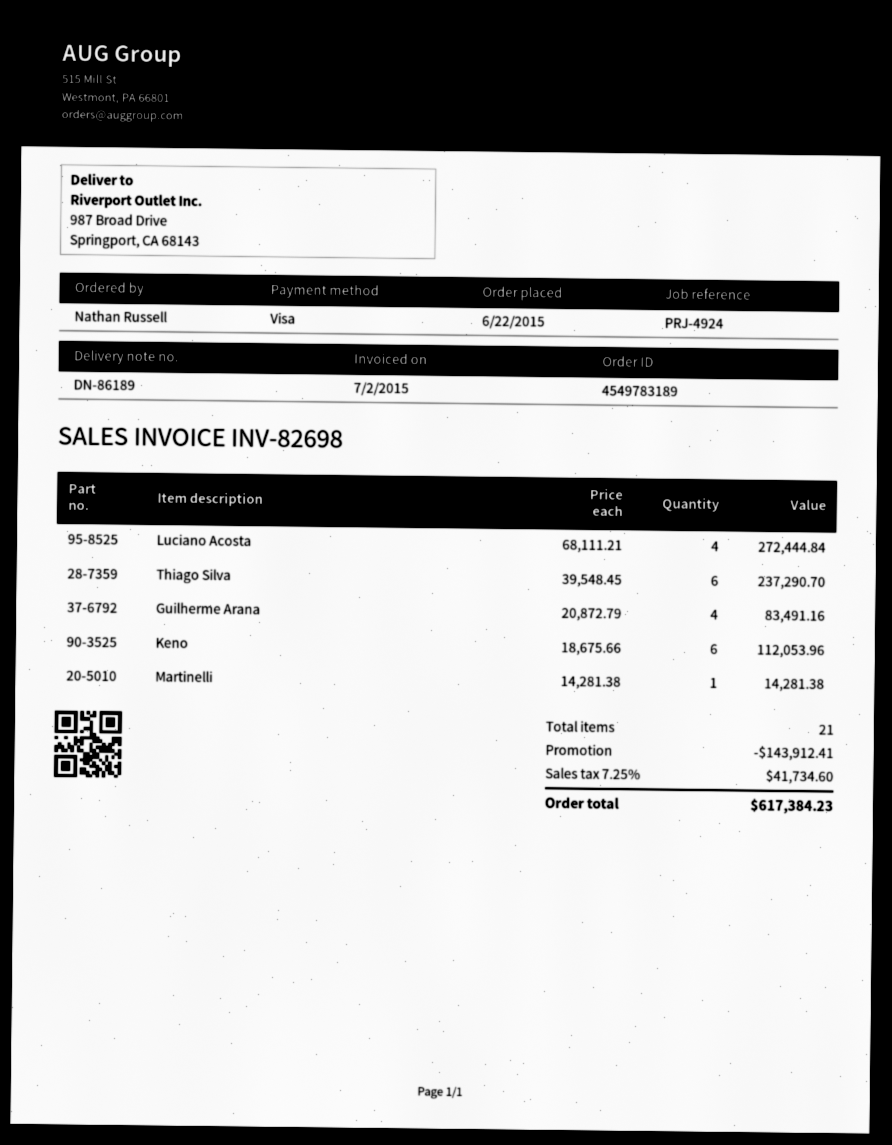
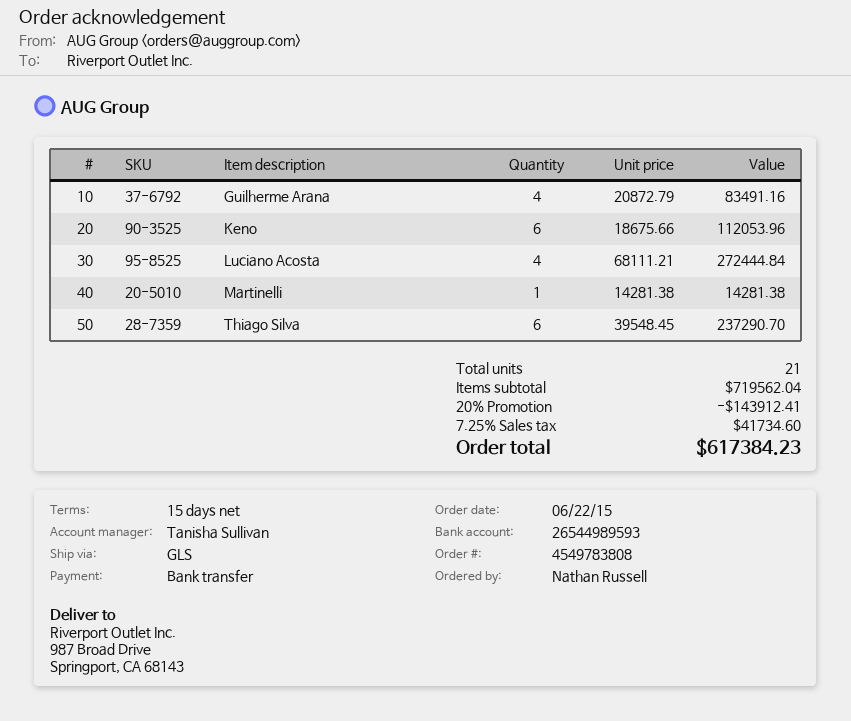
order number: 4549783189 -> 4549783808
payment method: Visa -> bank transfer

